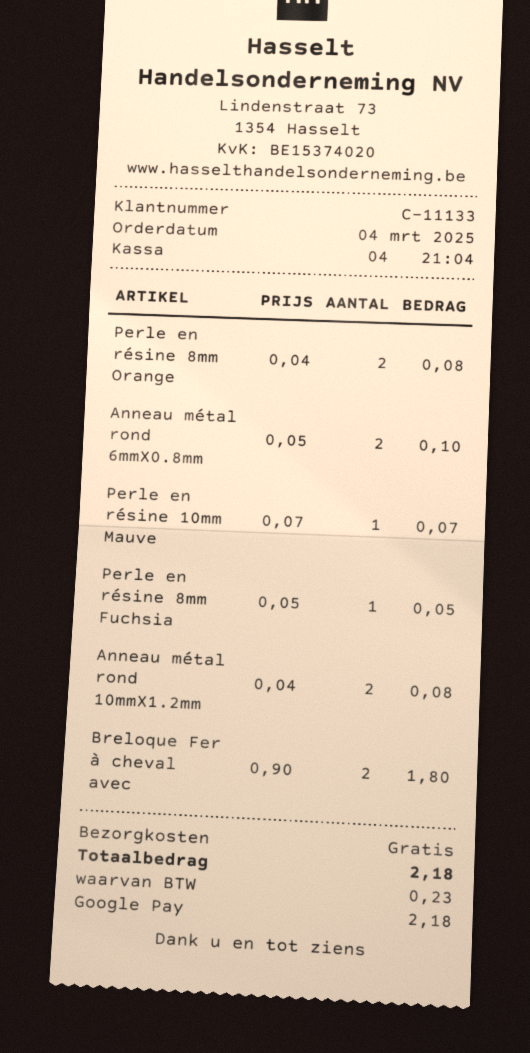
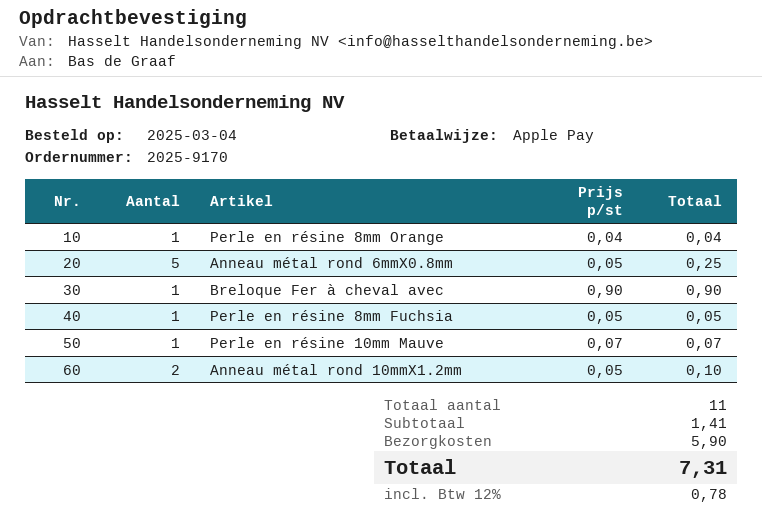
payment method: Google Pay -> Apple Pay
Perle en résine 8mm Orange: 2 x 0.04 = 0.08 -> 1 x 0.04 = 0.04
Anneau métal rond 6mmX0.8mm: 2 x 0.05 = 0.10 -> 5 x 0.05 = 0.25
Anneau métal rond 10mmX1.2mm: 2 x 0.04 = 0.08 -> 2 x 0.05 = 0.10
Breloque Fer à cheval avec: 2 x 0.90 = 1.80 -> 1 x 0.90 = 0.90
shipping: 0.00 -> 5.90
tax: 0.23 -> 0.78
total: 2.18 -> 7.31

